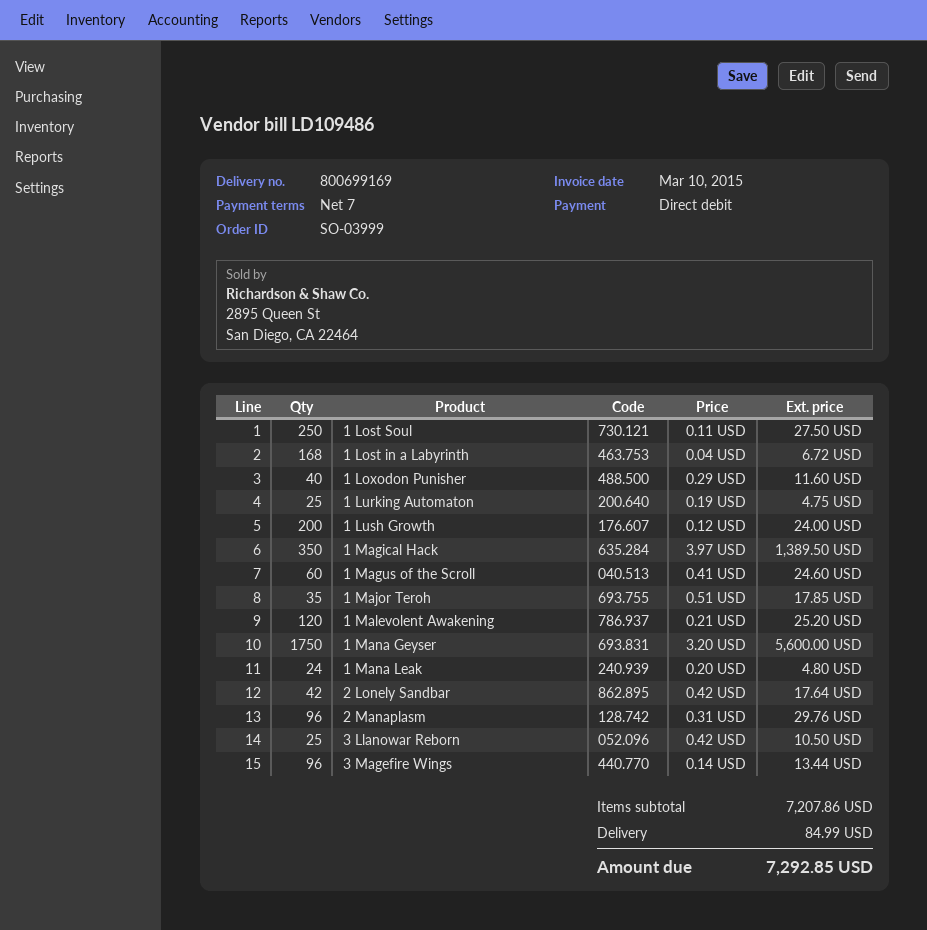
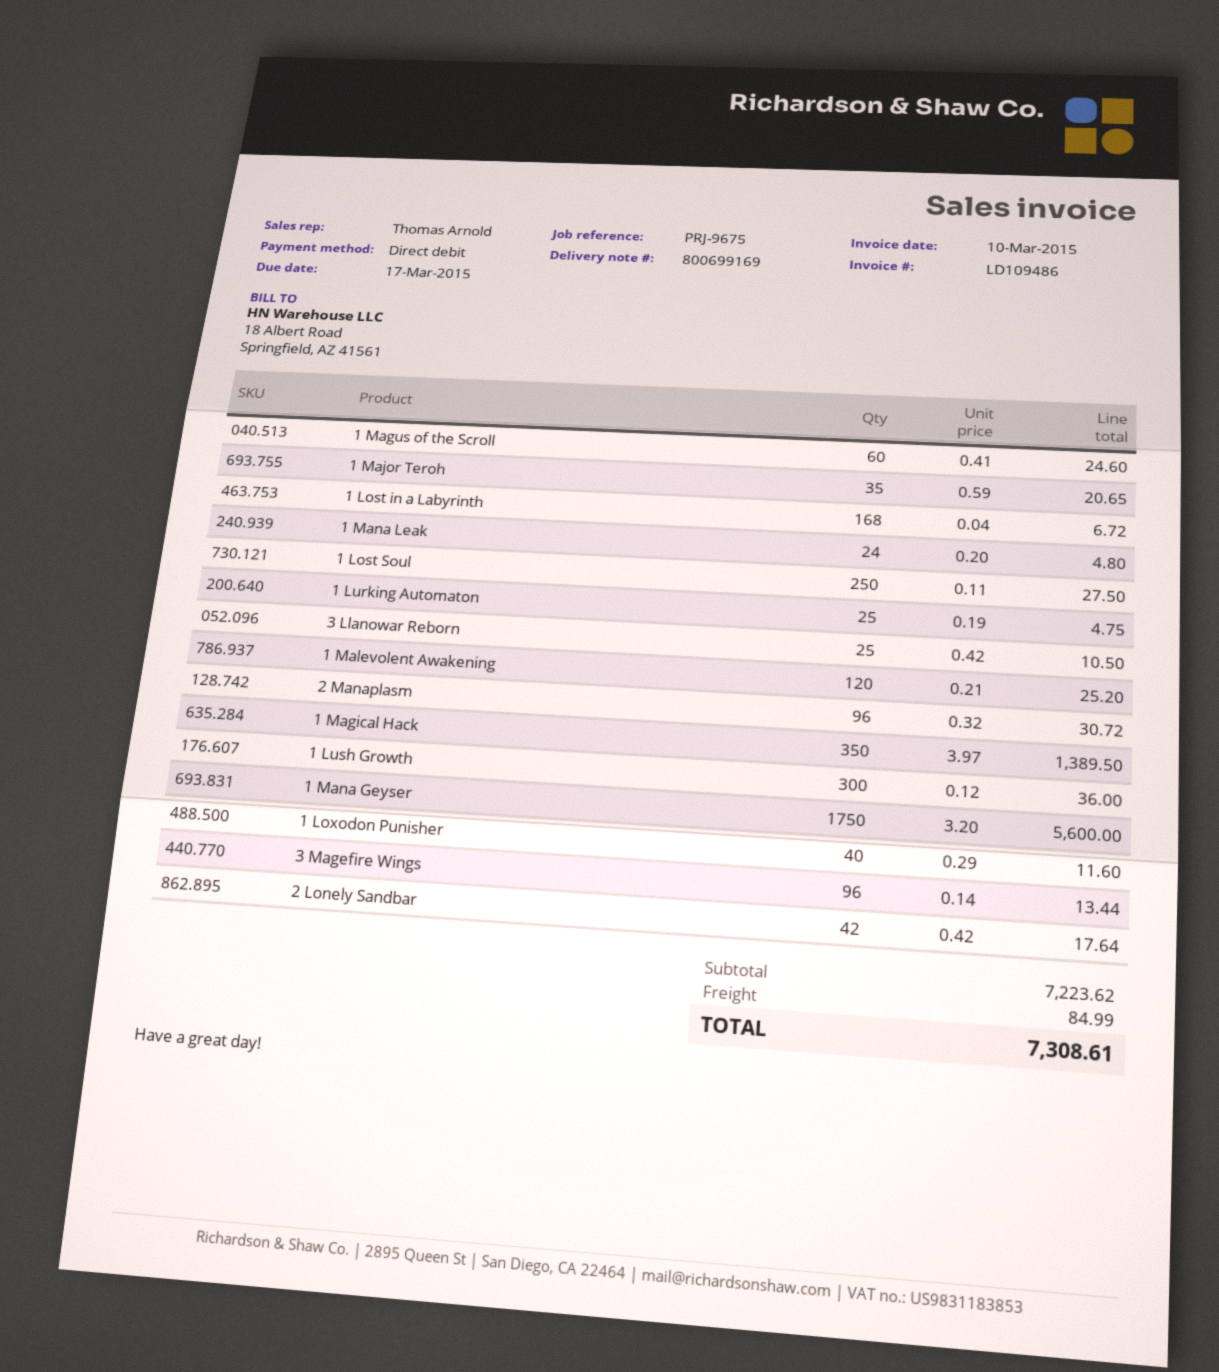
1 Lush Growth: 200 x 0.12 = 24.00 -> 300 x 0.12 = 36.00
1 Major Teroh: 35 x 0.51 = 17.85 -> 35 x 0.59 = 20.65
2 Manaplasm: 96 x 0.31 = 29.76 -> 96 x 0.32 = 30.72
subtotal: 7207.86 -> 7223.62
total: 7292.85 -> 7308.61

